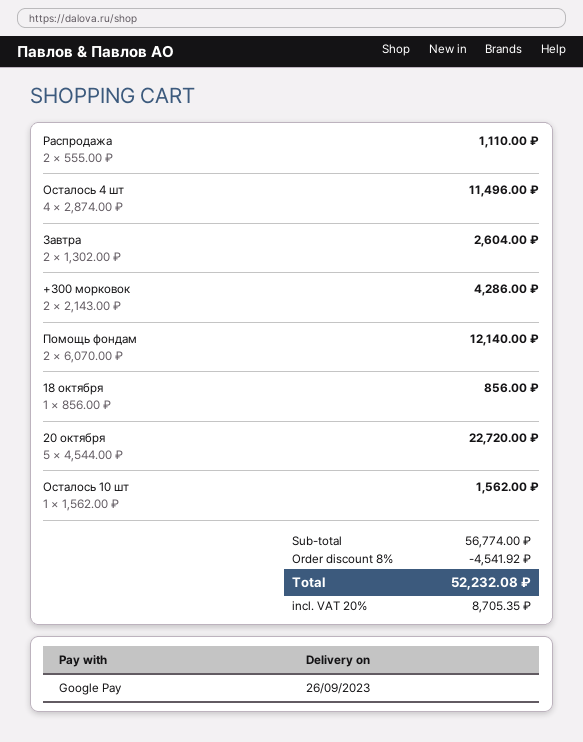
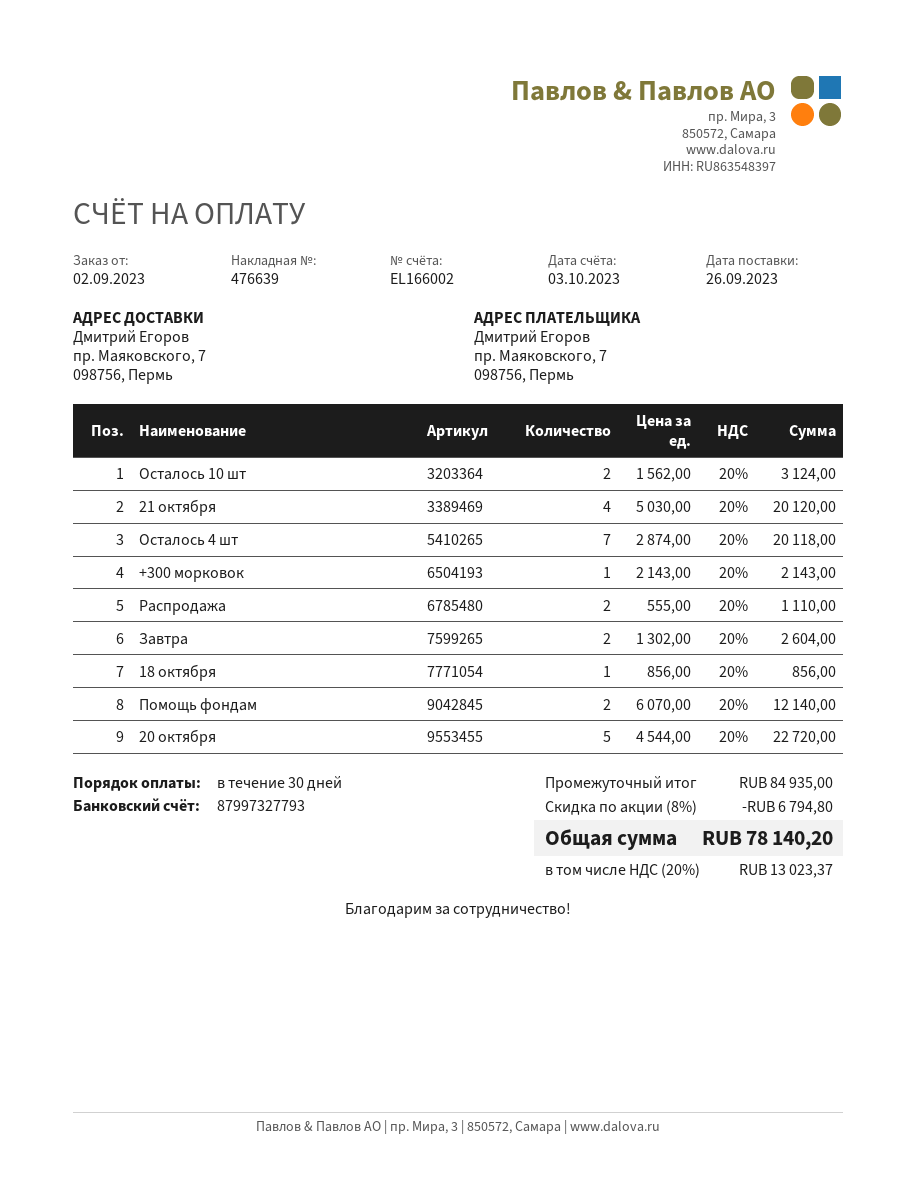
Осталось 4 шт: 4 x 2874.00 = 11496.00 -> 7 x 2874.00 = 20118.00
+300 морковок: 2 x 2143.00 = 4286.00 -> 1 x 2143.00 = 2143.00
Осталось 10 шт: 1 x 1562.00 = 1562.00 -> 2 x 1562.00 = 3124.00
21 октября: none -> 4 x 5030.00 = 20120.00
subtotal: 56774.00 -> 84935.00
discount: 8% = 4541.92 -> 8% = 6794.80
tax: 20% = 8705.35 -> 20% = 13023.37
total: 52232.08 -> 78140.20

